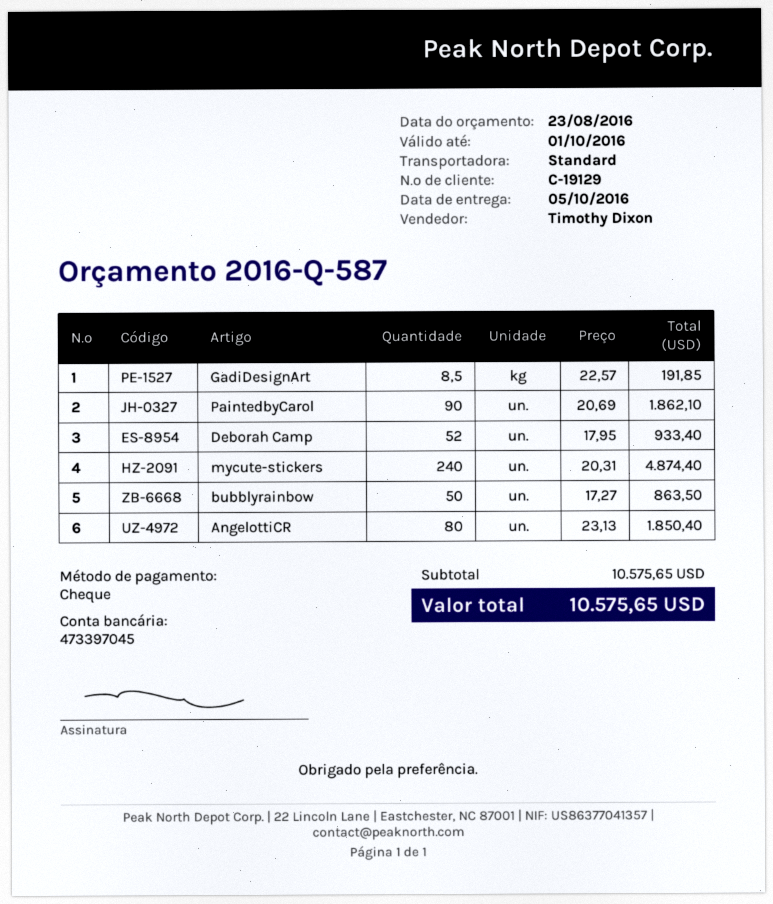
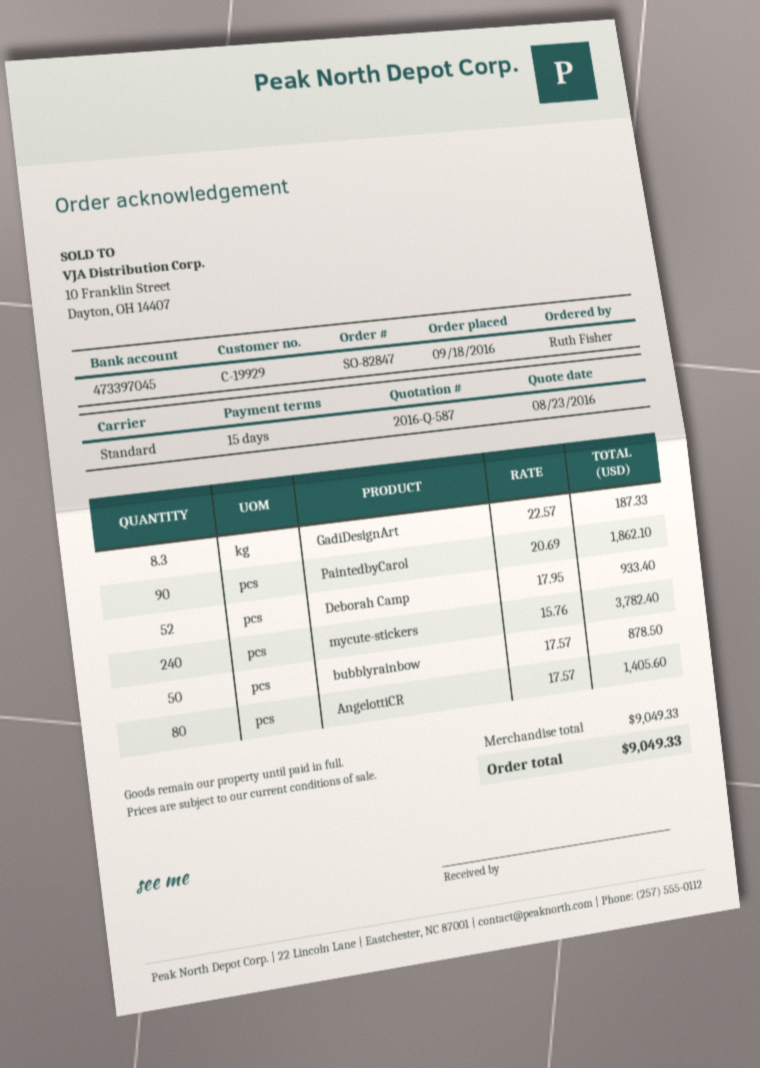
customer number: C-19129 -> C-19929
GadiDesignArt: 8.5 x 22.57 = 191.85 -> 8.3 x 22.57 = 187.33
mycute-stickers: 240 x 20.31 = 4874.40 -> 240 x 15.76 = 3782.40
bubblyrainbow: 50 x 17.27 = 863.50 -> 50 x 17.57 = 878.50
AngelottiCR: 80 x 23.13 = 1850.40 -> 80 x 17.57 = 1405.60
subtotal: 10575.65 -> 9049.33
total: 10575.65 -> 9049.33

